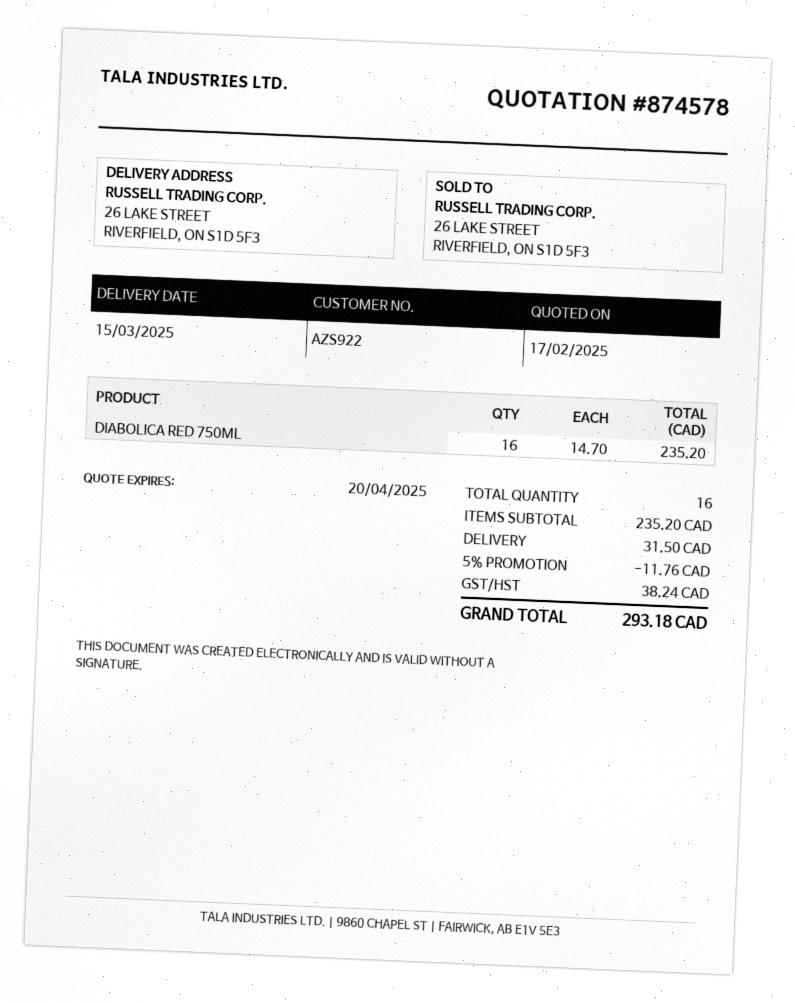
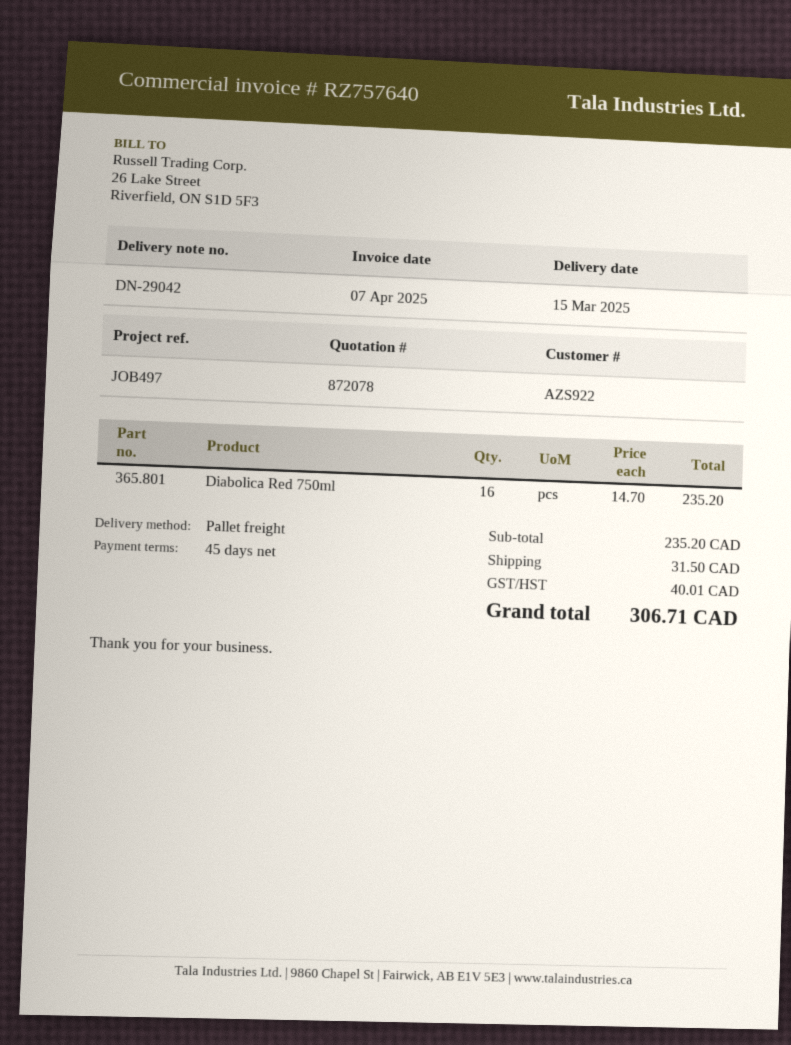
quote number: 874578 -> 872078
discount: 5% = 11.76 -> none
tax: 38.24 -> 40.01
total: 293.18 -> 306.71

